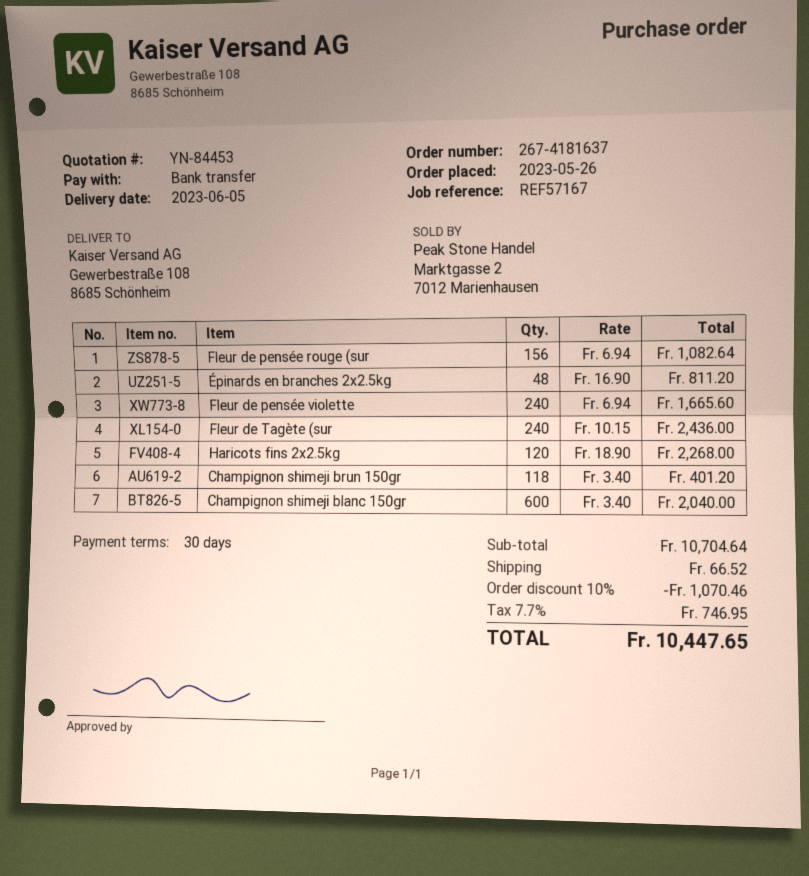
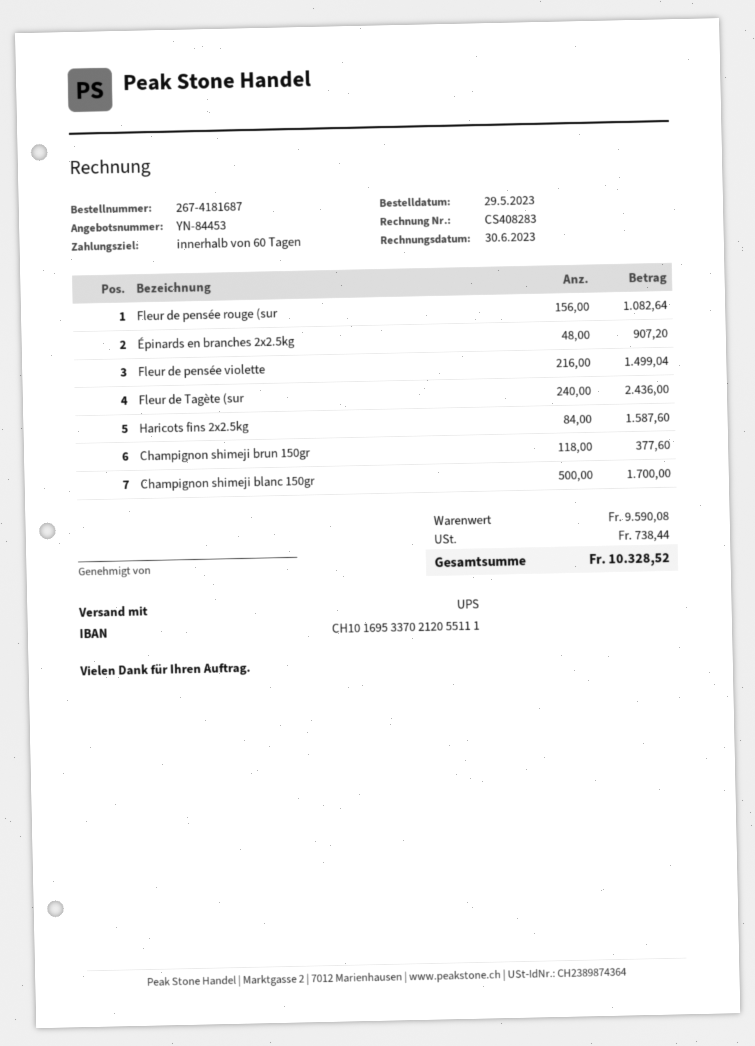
order number: 267-4181637 -> 267-4181687
order date: 2023-05-26 -> 2023-05-29
payment terms: 30 days -> 60 days
Épinards en branches 2x2.5kg: 48 for 811.20 -> 48 for 907.20
Fleur de pensée violette: 240 for 1665.60 -> 216 for 1499.04
Haricots fins 2x2.5kg: 120 for 2268.00 -> 84 for 1587.60
Champignon shimeji brun 150gr: 118 for 401.20 -> 118 for 377.60
Champignon shimeji blanc 150gr: 600 for 2040.00 -> 500 for 1700.00
subtotal: 10704.64 -> 9590.08
discount: 10% = 1070.46 -> none
shipping: 66.52 -> none
tax: 746.95 -> 738.44
total: 10447.65 -> 10328.52

